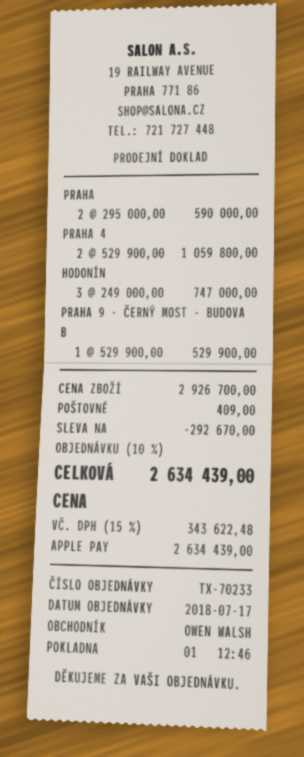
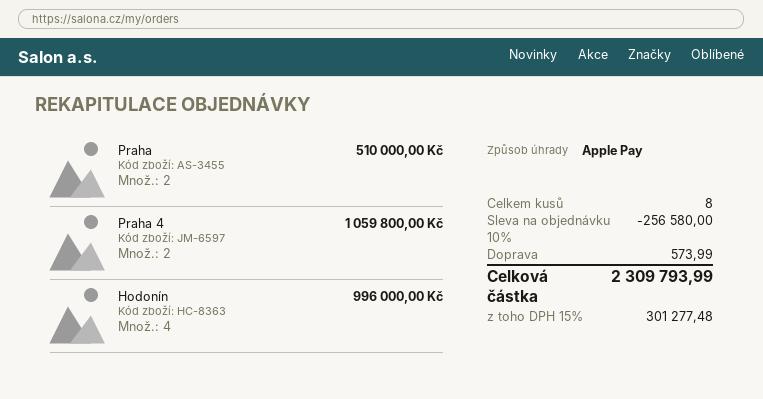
PRAHA: 2 for 590000.00 -> 2 for 510000.00
HODONÍN: 3 for 747000.00 -> 4 for 996000.00
PRAHA 9 - ČERNÝ MOST - BUDOVA B: 1 for 529900.00 -> none
discount: 10% = 292670.00 -> 10% = 256580.00
shipping: 409.00 -> 573.99
tax: 15% = 343622.48 -> 15% = 301277.48
total: 2634439.00 -> 2309793.99

